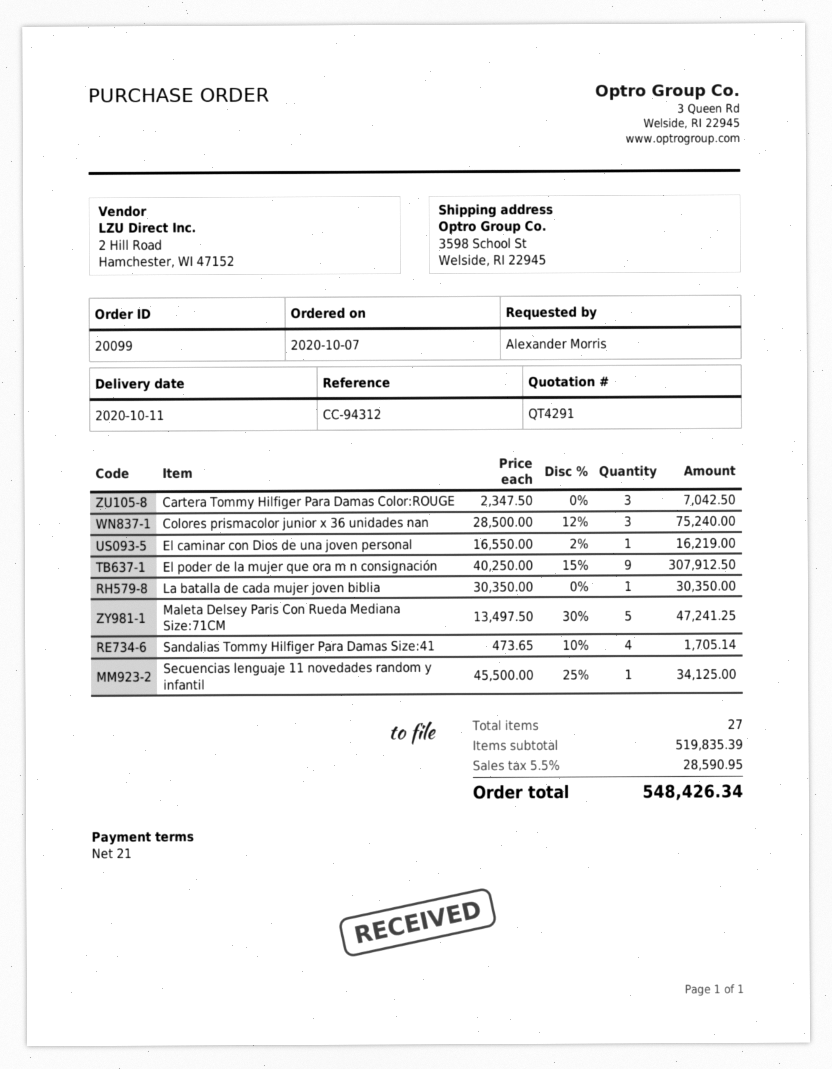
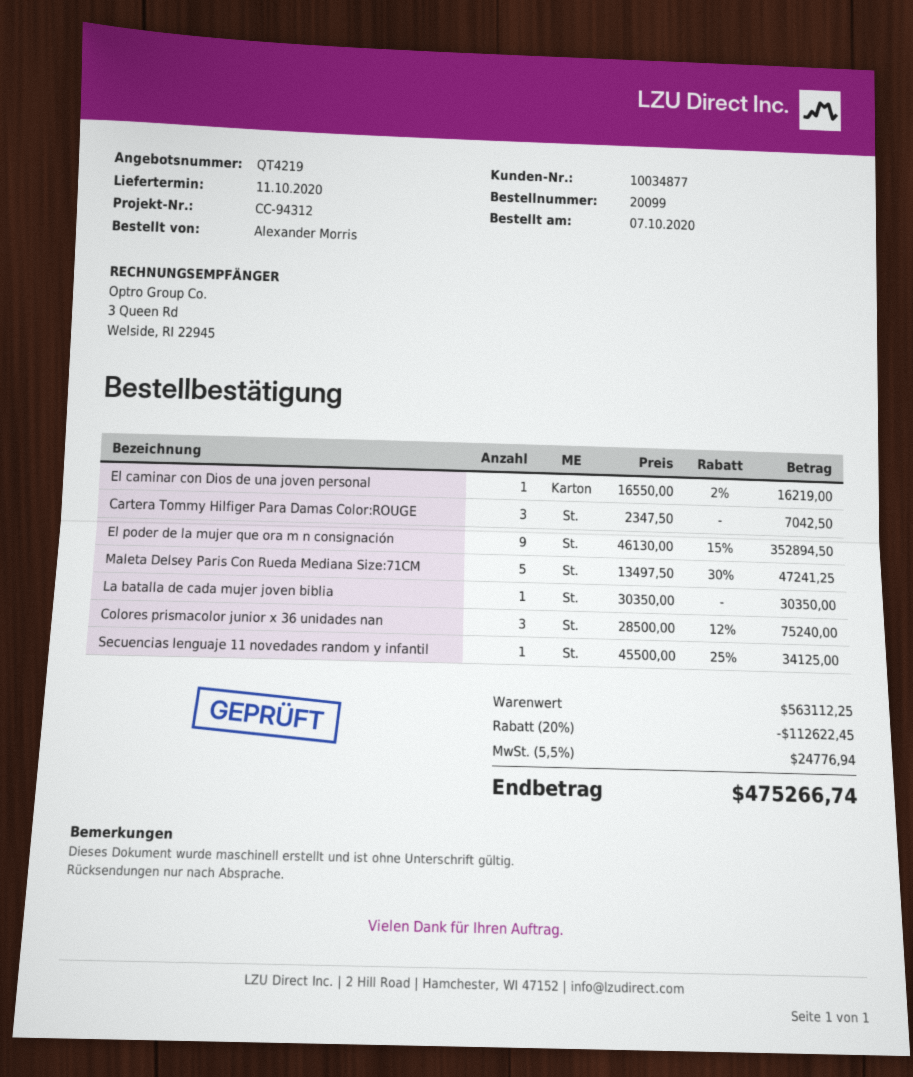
quote number: QT4291 -> QT4219
El poder de la mujer que ora m n consignación: 9 x 40250.00 - 15% = 307912.50 -> 9 x 46130.00 - 15% = 352894.50
Sandalias Tommy Hilfiger Para Damas Size:41: 4 x 473.65 - 10% = 1705.14 -> none
subtotal: 519835.39 -> 563112.25
discount: none -> 20% = 112622.45
tax: 5.5% = 28590.95 -> 5.5% = 24776.94
total: 548426.34 -> 475266.74

